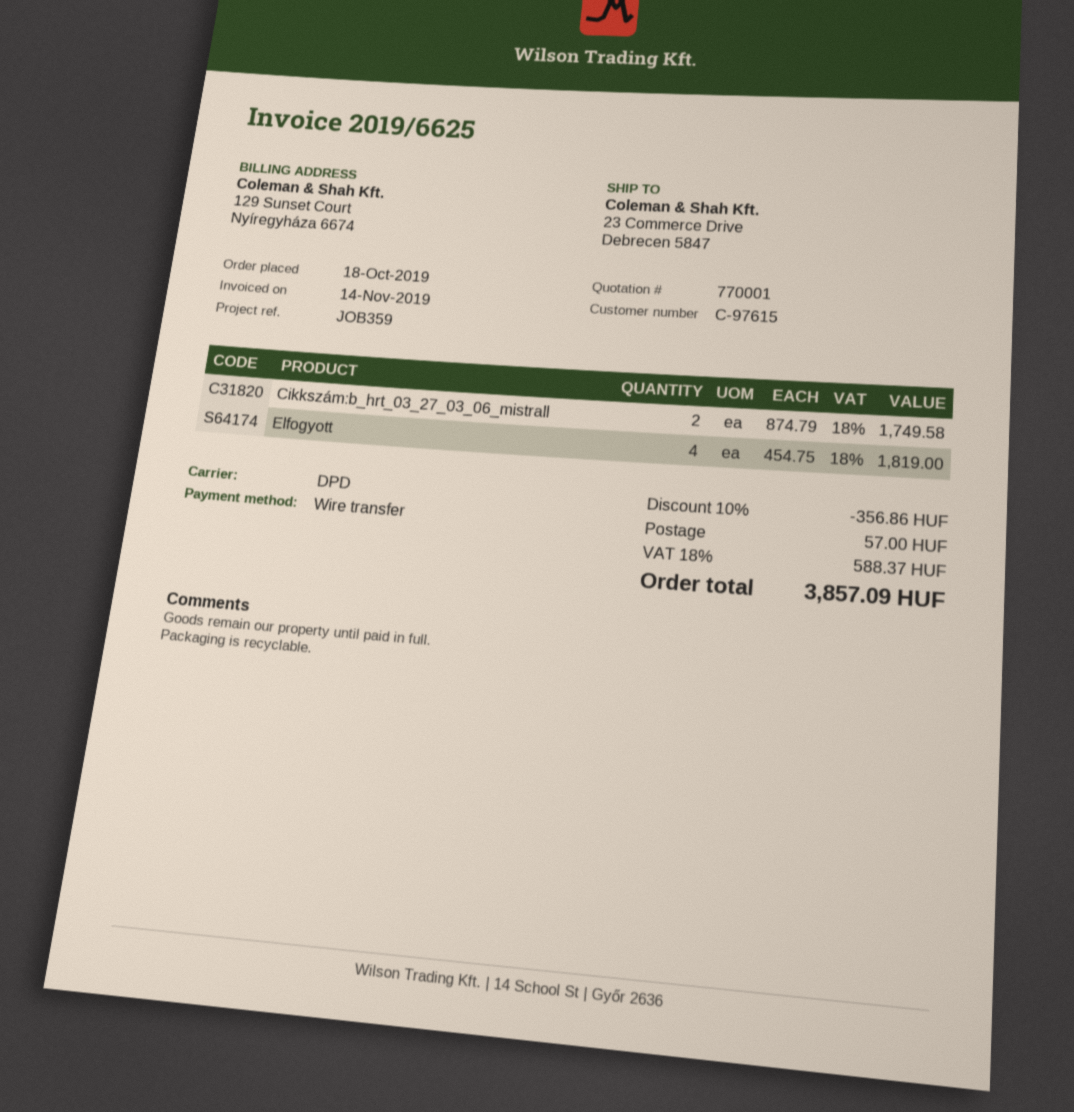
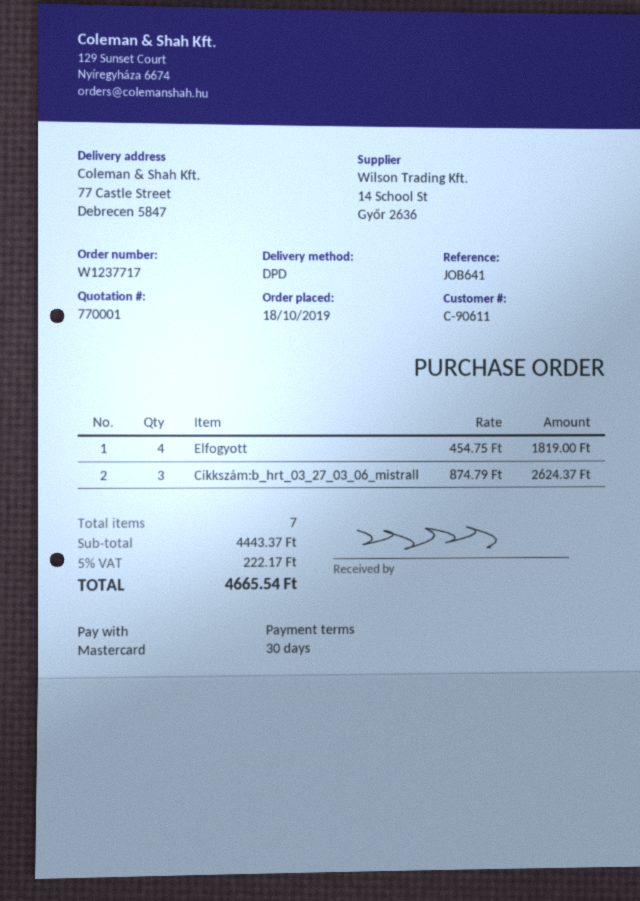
customer number: C-97615 -> C-90611
reference: JOB359 -> JOB641
payment method: bank transfer -> Mastercard
ship to: 23 Commerce Drive, Debrecen 5847 -> 77 Castle Street, Debrecen 5847
Cikkszám:b_hrt_03_27_03_06_mistrall: 2 x 874.79 = 1749.58 -> 3 x 874.79 = 2624.37
discount: 10% = 356.86 -> none
shipping: 57.00 -> none
tax: 18% = 588.37 -> 5% = 222.17
total: 3857.09 -> 4665.54

